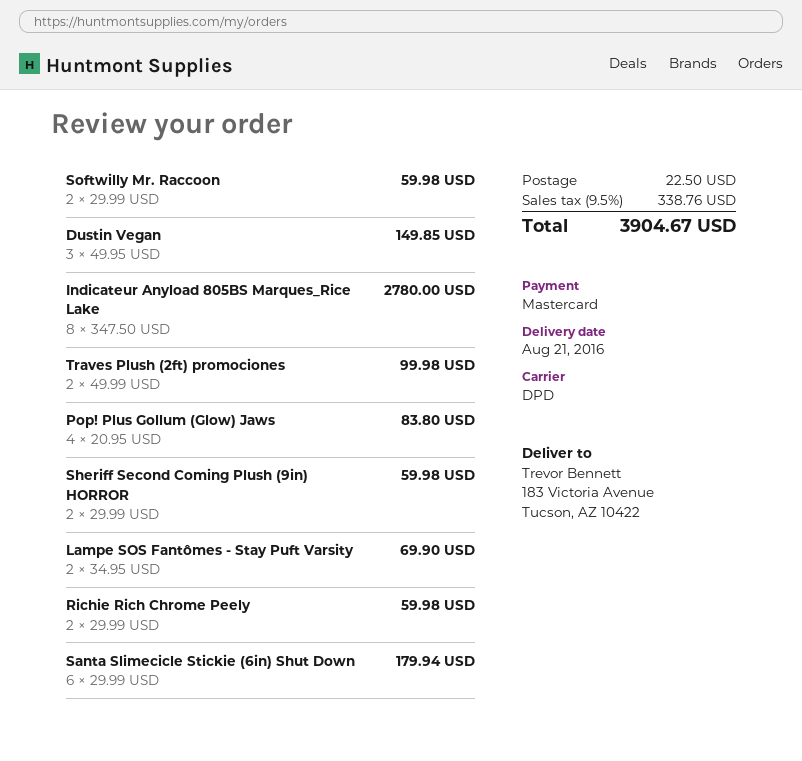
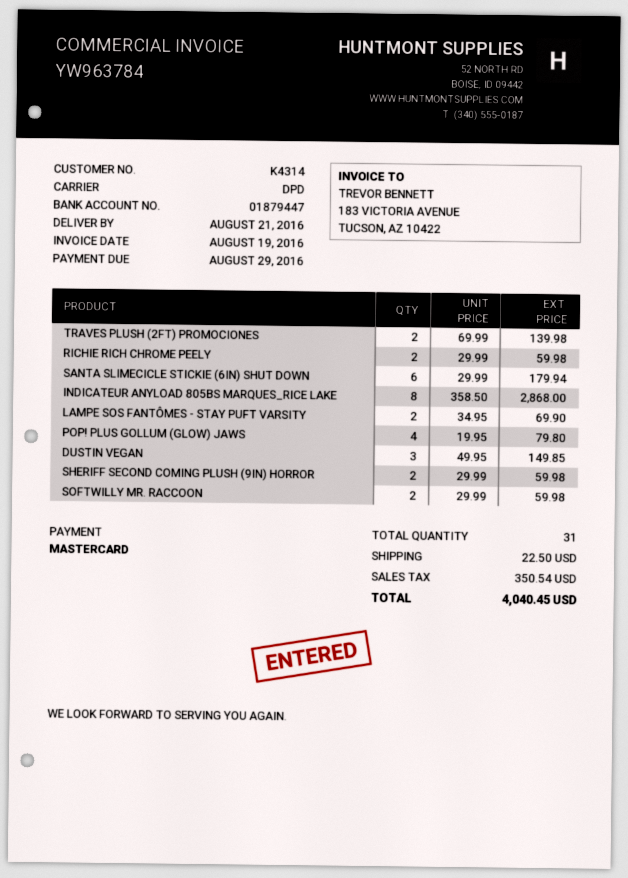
Indicateur Anyload 805BS Marques_Rice Lake: 8 x 347.50 = 2780.00 -> 8 x 358.50 = 2868.00
Traves Plush (2ft) promociones: 2 x 49.99 = 99.98 -> 2 x 69.99 = 139.98
Pop! Plus Gollum (Glow) Jaws: 4 x 20.95 = 83.80 -> 4 x 19.95 = 79.80
tax: 338.76 -> 350.54
total: 3904.67 -> 4040.45

